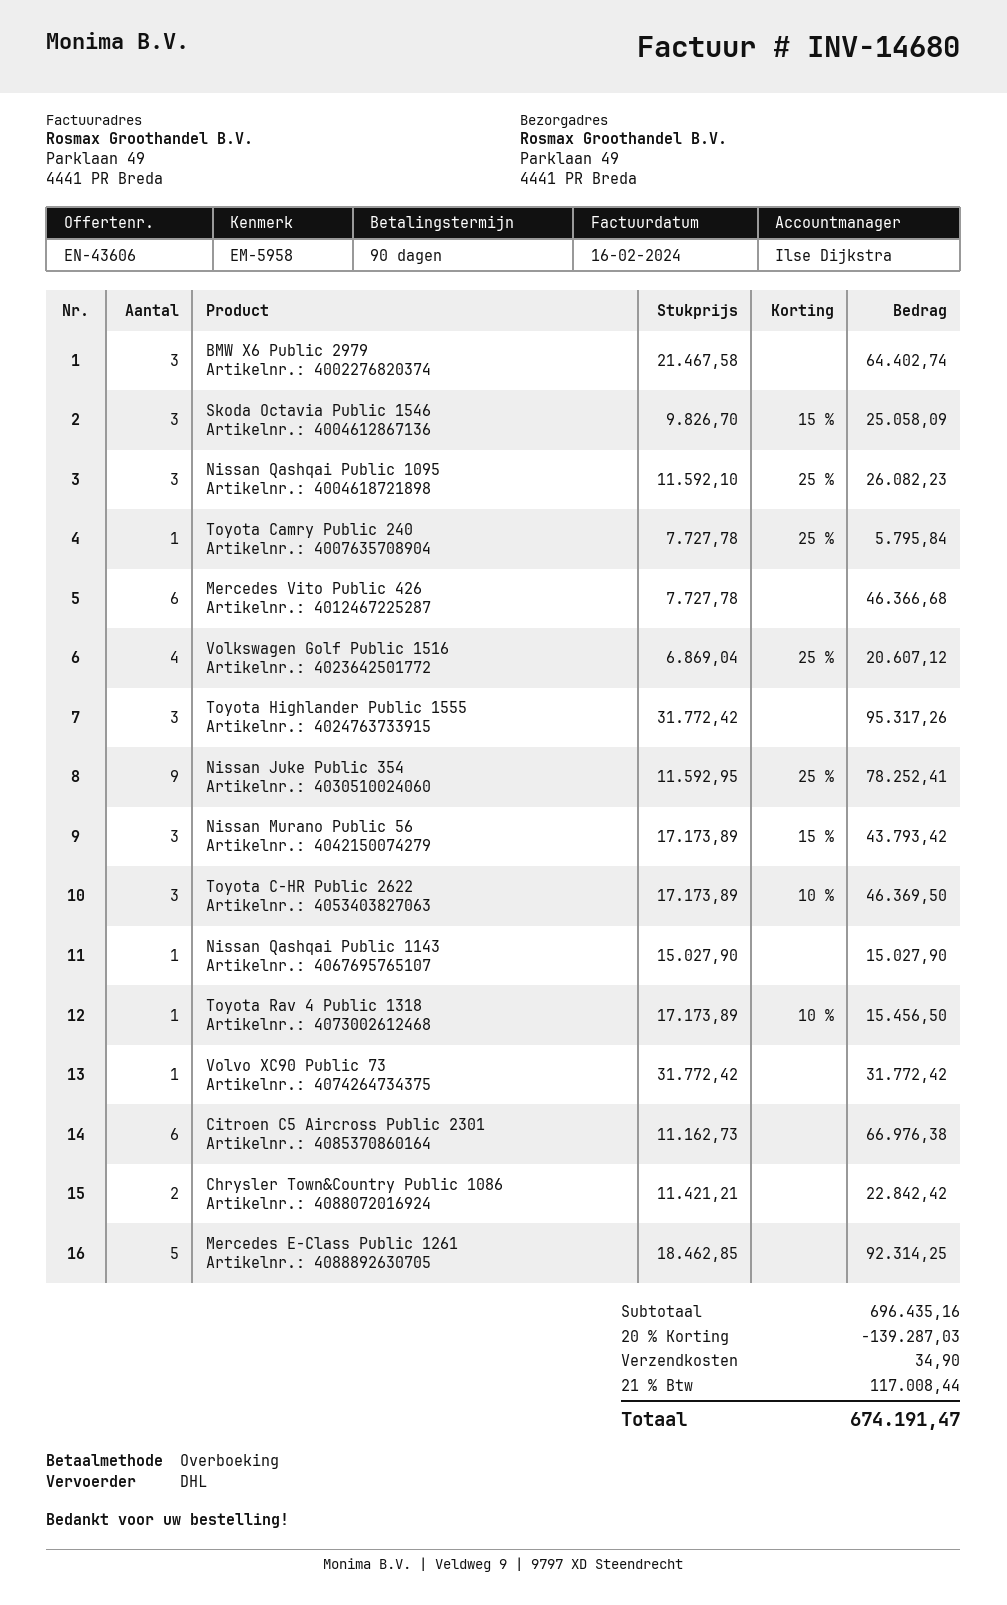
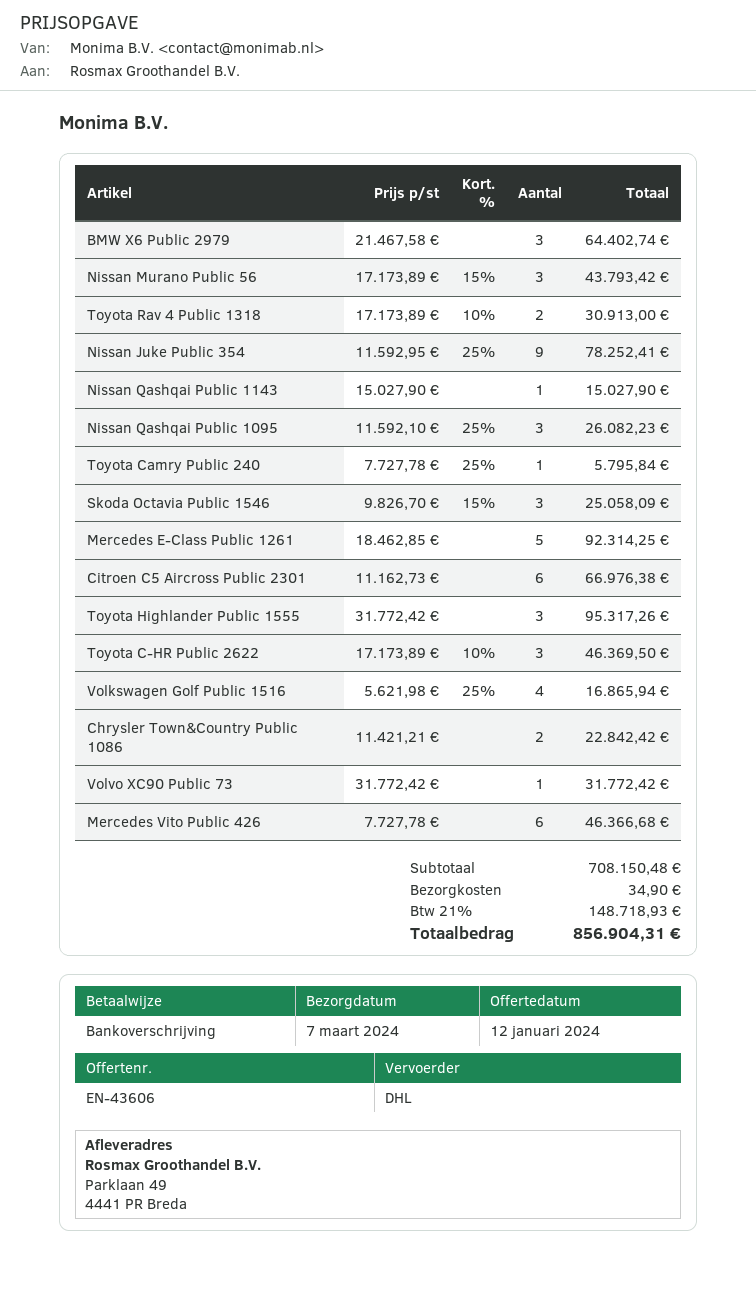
Volkswagen Golf Public 1516: 4 x 6869.04 - 25% = 20607.12 -> 4 x 5621.98 - 25% = 16865.94
Toyota Rav 4 Public 1318: 1 x 17173.89 - 10% = 15456.50 -> 2 x 17173.89 - 10% = 30913.00
subtotal: 696435.16 -> 708150.48
discount: 20% = 139287.03 -> none
tax: 21% = 117008.44 -> 21% = 148718.93
total: 674191.47 -> 856904.31

